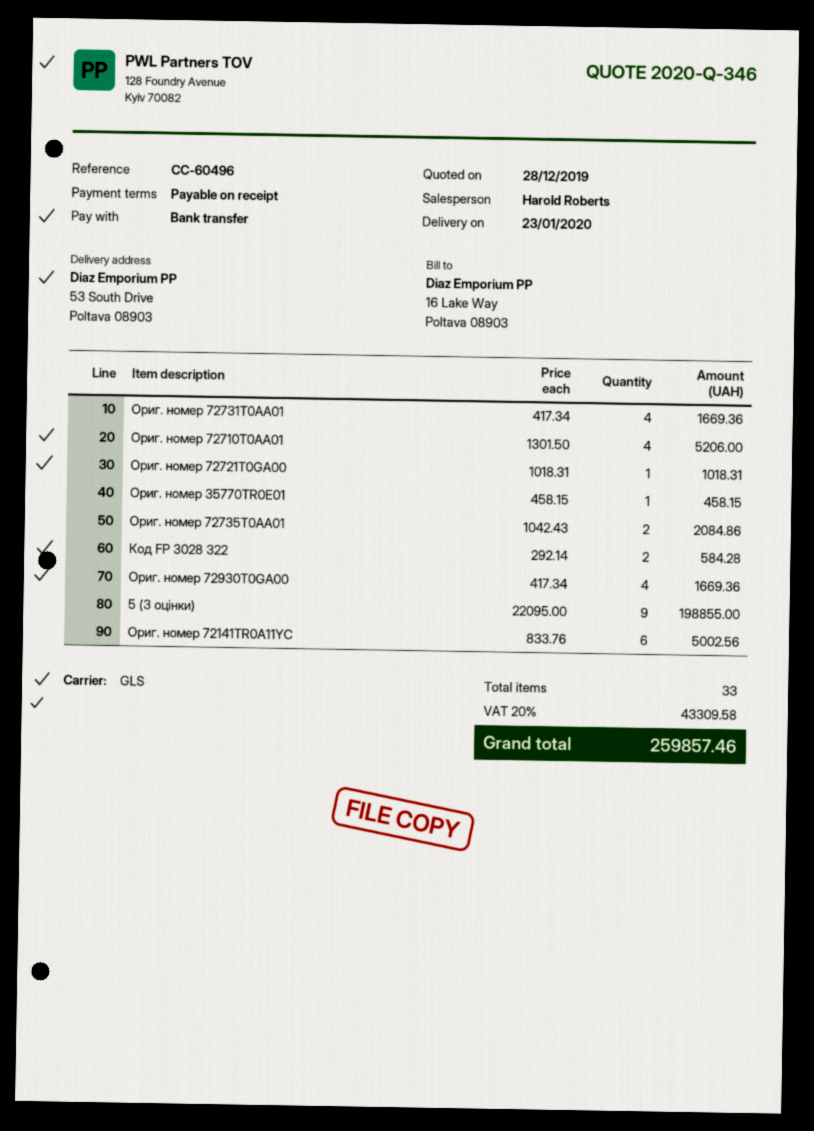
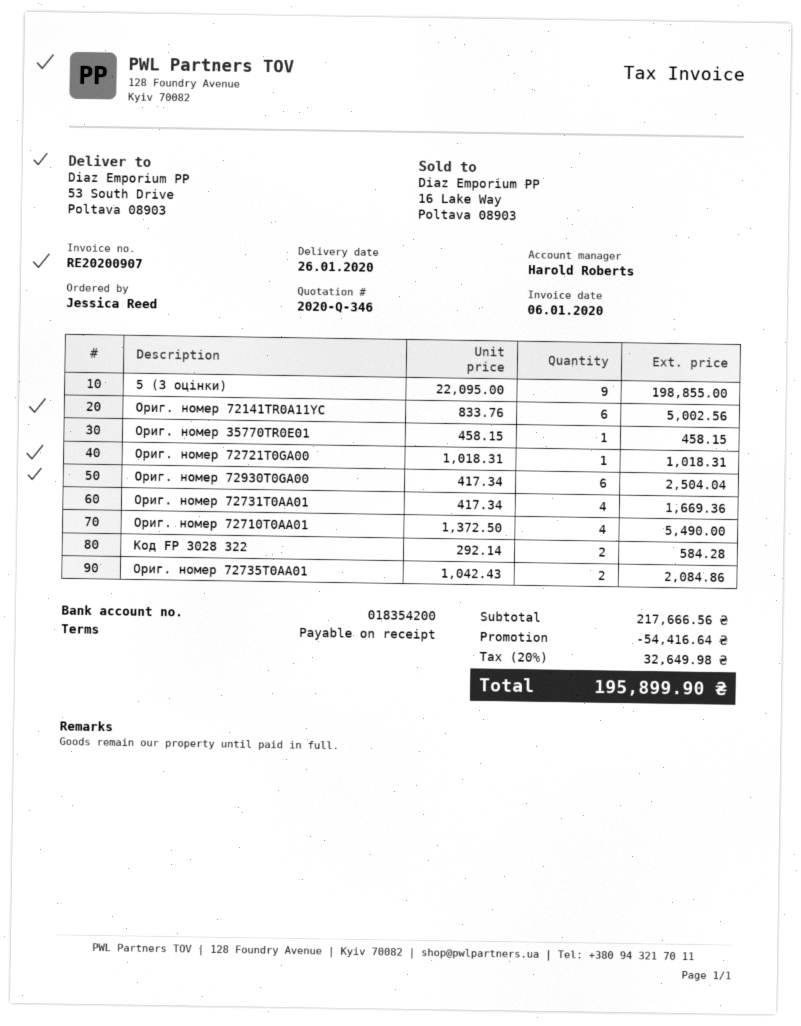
delivery date: 2020-01-23 -> 2020-01-26
Ориг. номер 72710T0AA01: 4 x 1301.50 = 5206.00 -> 4 x 1372.50 = 5490.00
Ориг. номер 72930T0GA00: 4 x 417.34 = 1669.36 -> 6 x 417.34 = 2504.04
discount: none -> 54416.64
tax: 20% = 43309.58 -> 20% = 32649.98
total: 259857.46 -> 195899.90

